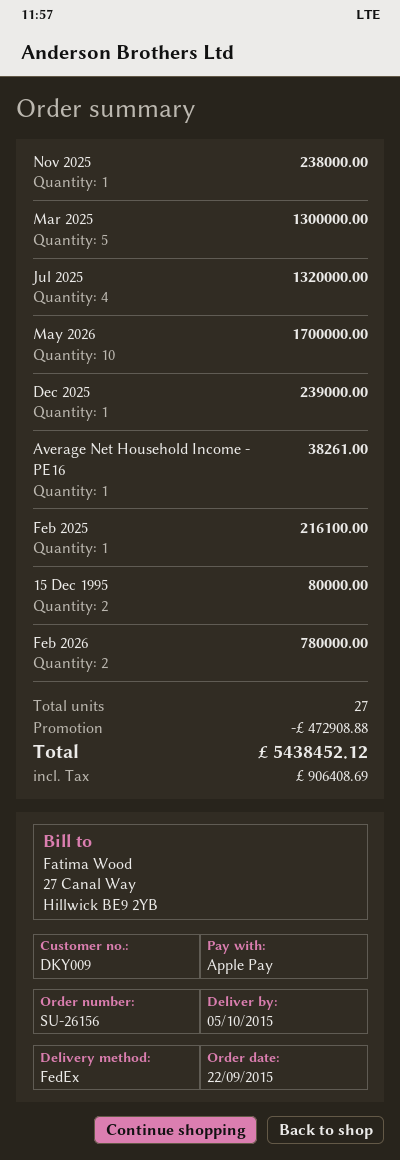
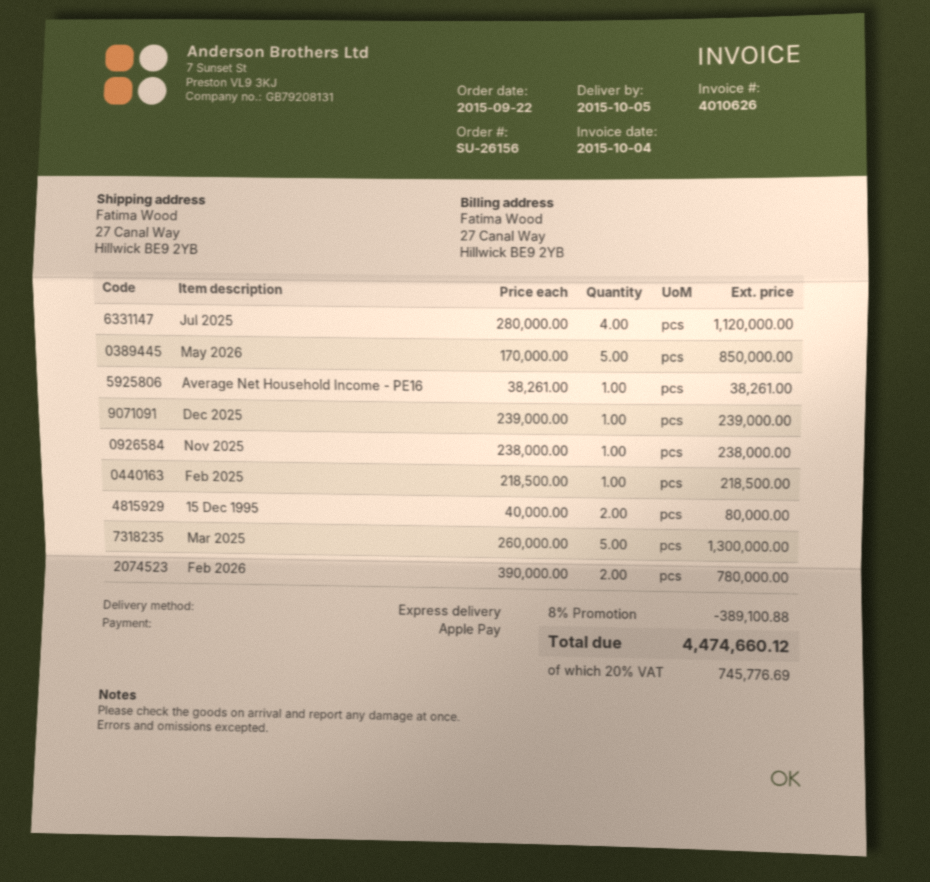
shipping method: FedEx -> express
Jul 2025: 4 for 1320000.00 -> 4 for 1120000.00
May 2026: 10 for 1700000.00 -> 5 for 850000.00
Feb 2025: 1 for 216100.00 -> 1 for 218500.00
discount: 472908.88 -> 389100.88
tax: 906408.69 -> 745776.69
total: 5438452.12 -> 4474660.12

